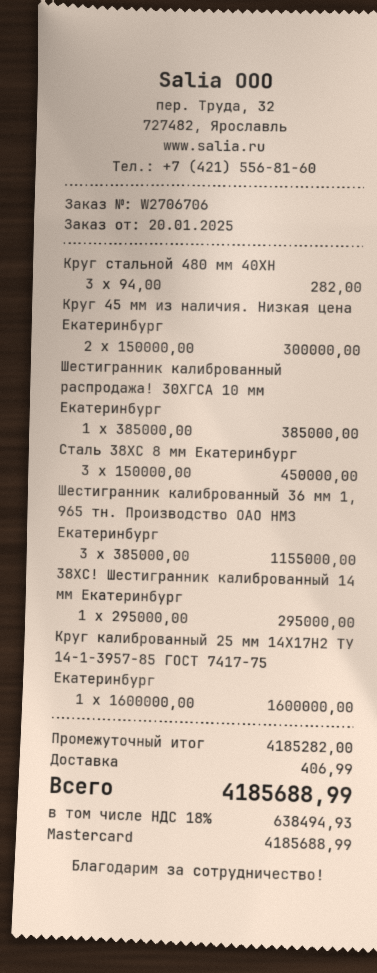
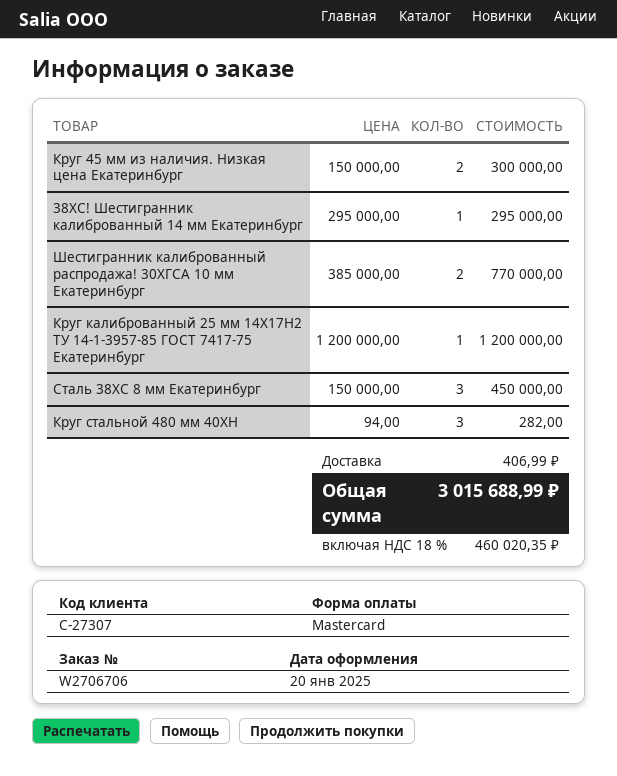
Шестигранник калиброванный распродажа! 30ХГСА 10 мм Екатеринбург: 1 x 385000.00 = 385000.00 -> 2 x 385000.00 = 770000.00
Шестигранник калиброванный 36 мм 1, 965 тн. Производство ОАО НМЗ Екатеринбург: 3 x 385000.00 = 1155000.00 -> none
Круг калиброванный 25 мм 14Х17Н2 ТУ 14-1-3957-85 ГОСТ 7417-75 Екатеринбург: 1 x 1600000.00 = 1600000.00 -> 1 x 1200000.00 = 1200000.00
tax: 18% = 638494.93 -> 18% = 460020.35
total: 4185688.99 -> 3015688.99

